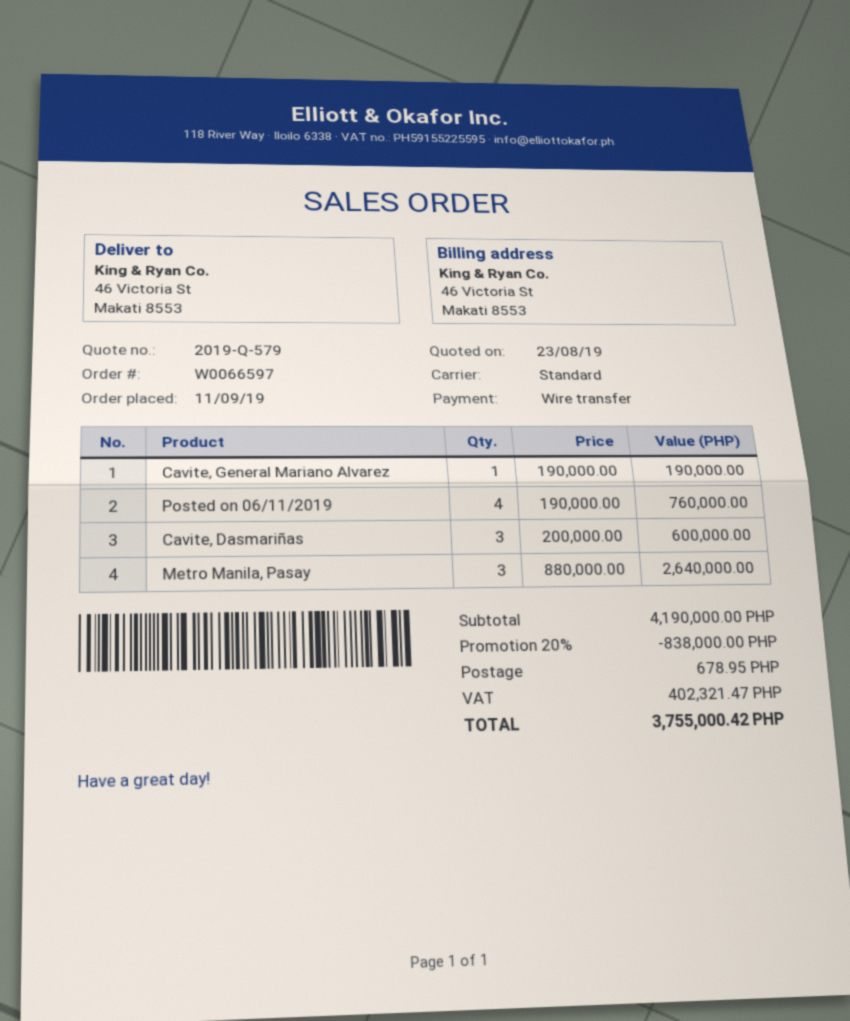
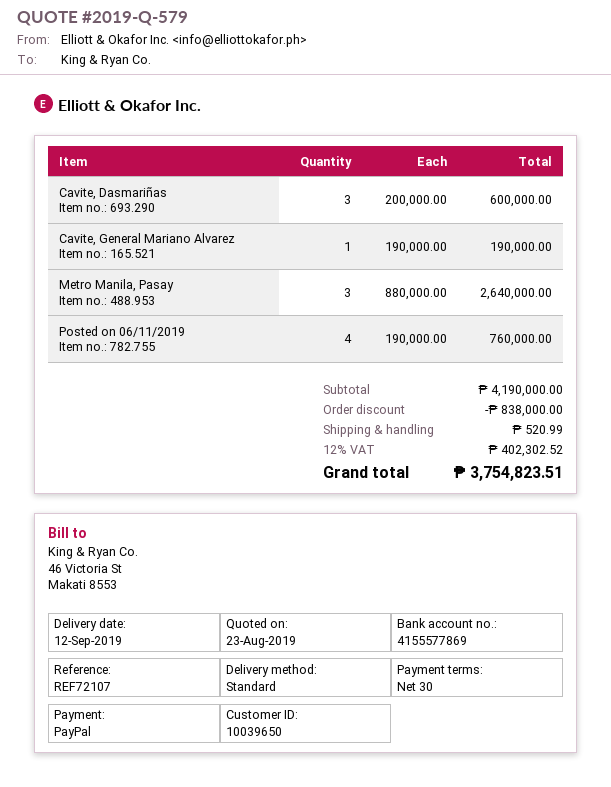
payment method: bank transfer -> PayPal
shipping: 678.95 -> 520.99
tax: 402321.47 -> 402302.52
total: 3755000.42 -> 3754823.51

